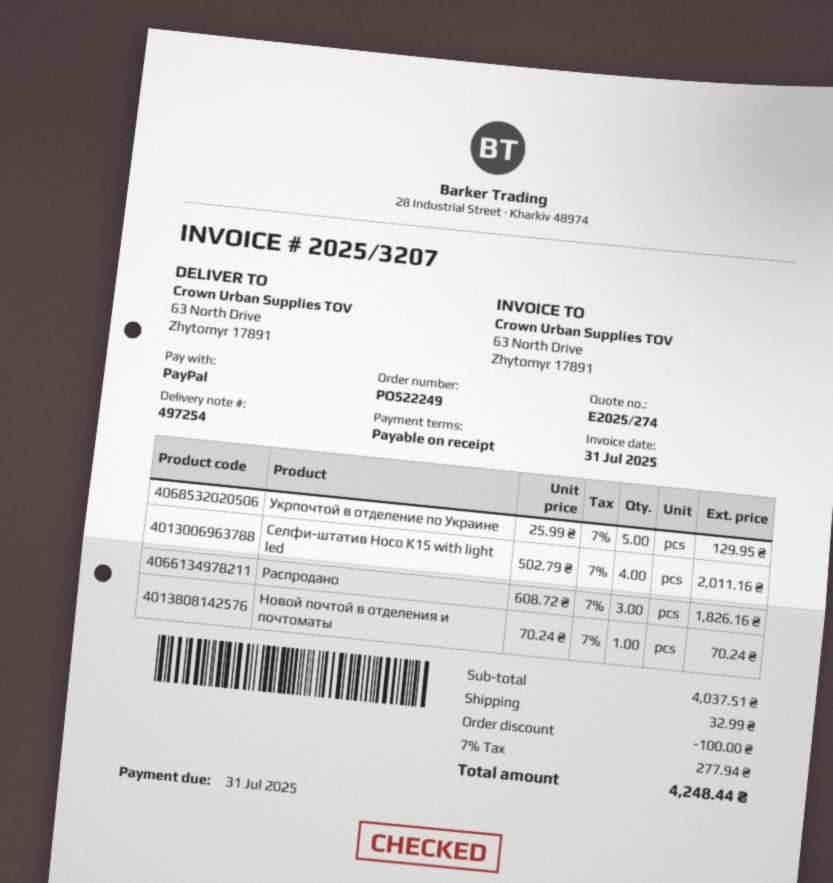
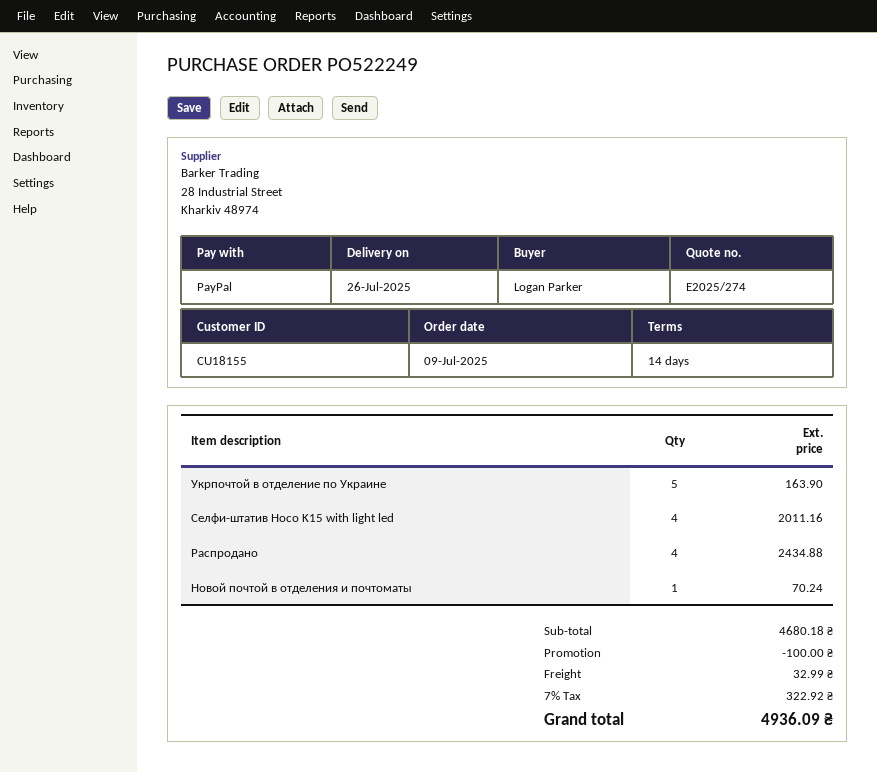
payment terms: on receipt -> 14 days
Укрпочтой в отделение по Украине: 5 for 129.95 -> 5 for 163.90
Распродано: 3 for 1826.16 -> 4 for 2434.88
subtotal: 4037.51 -> 4680.18
tax: 7% = 277.94 -> 7% = 322.92
total: 4248.44 -> 4936.09

